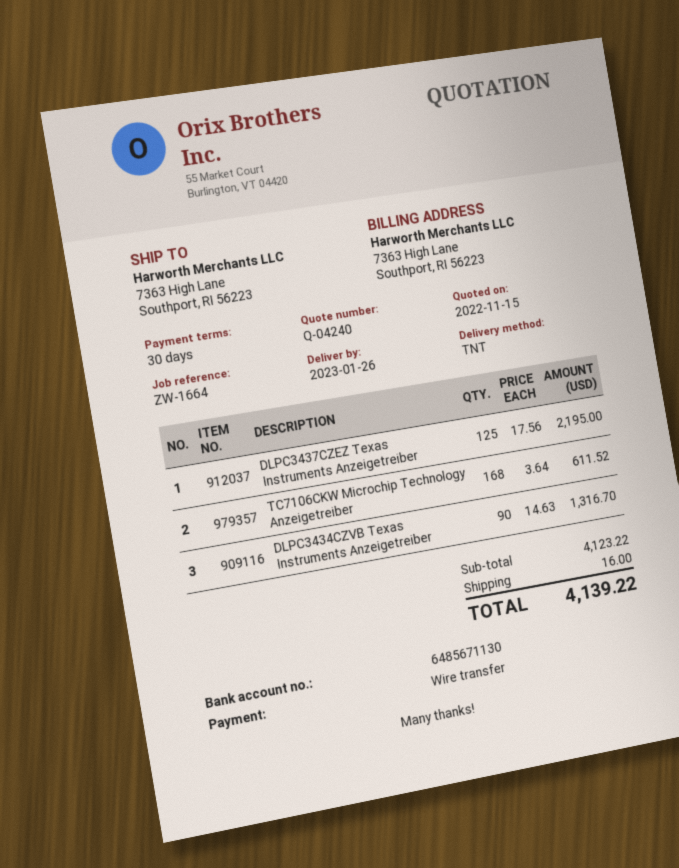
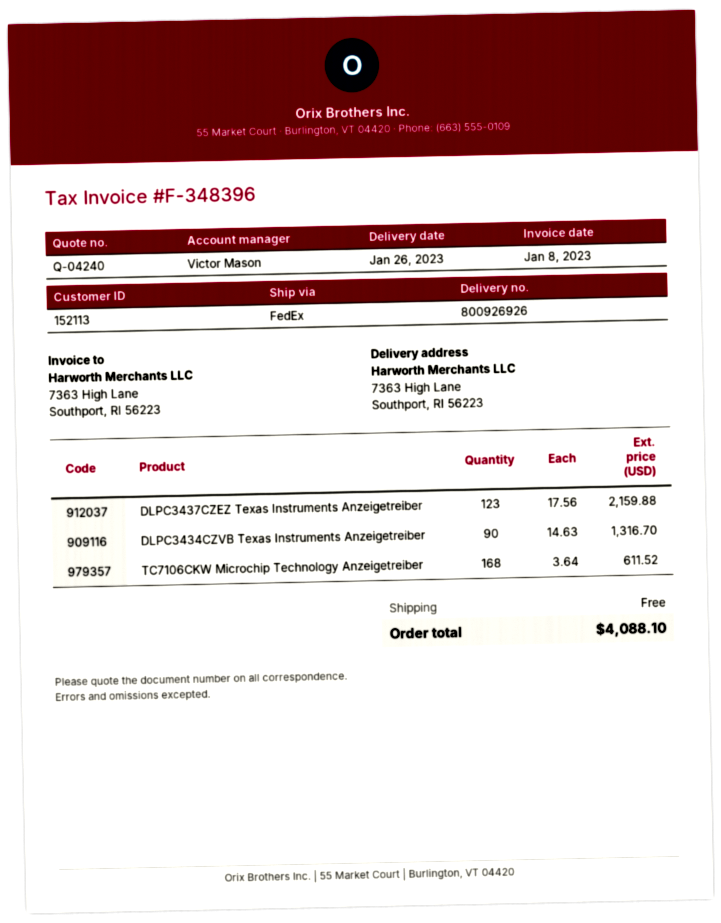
shipping method: TNT -> FedEx
DLPC3437CZEZ Texas Instruments Anzeigetreiber: 125 x 17.56 = 2195.00 -> 123 x 17.56 = 2159.88
shipping: 16.00 -> 0.00
total: 4139.22 -> 4088.10

